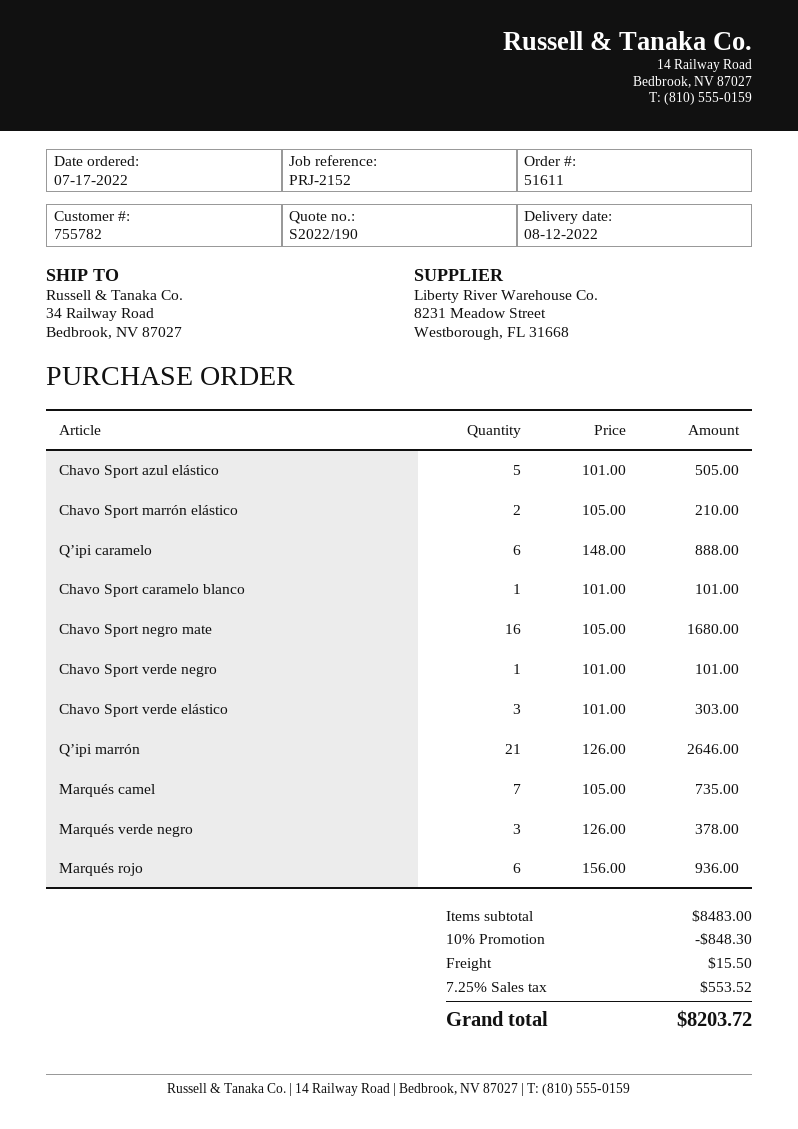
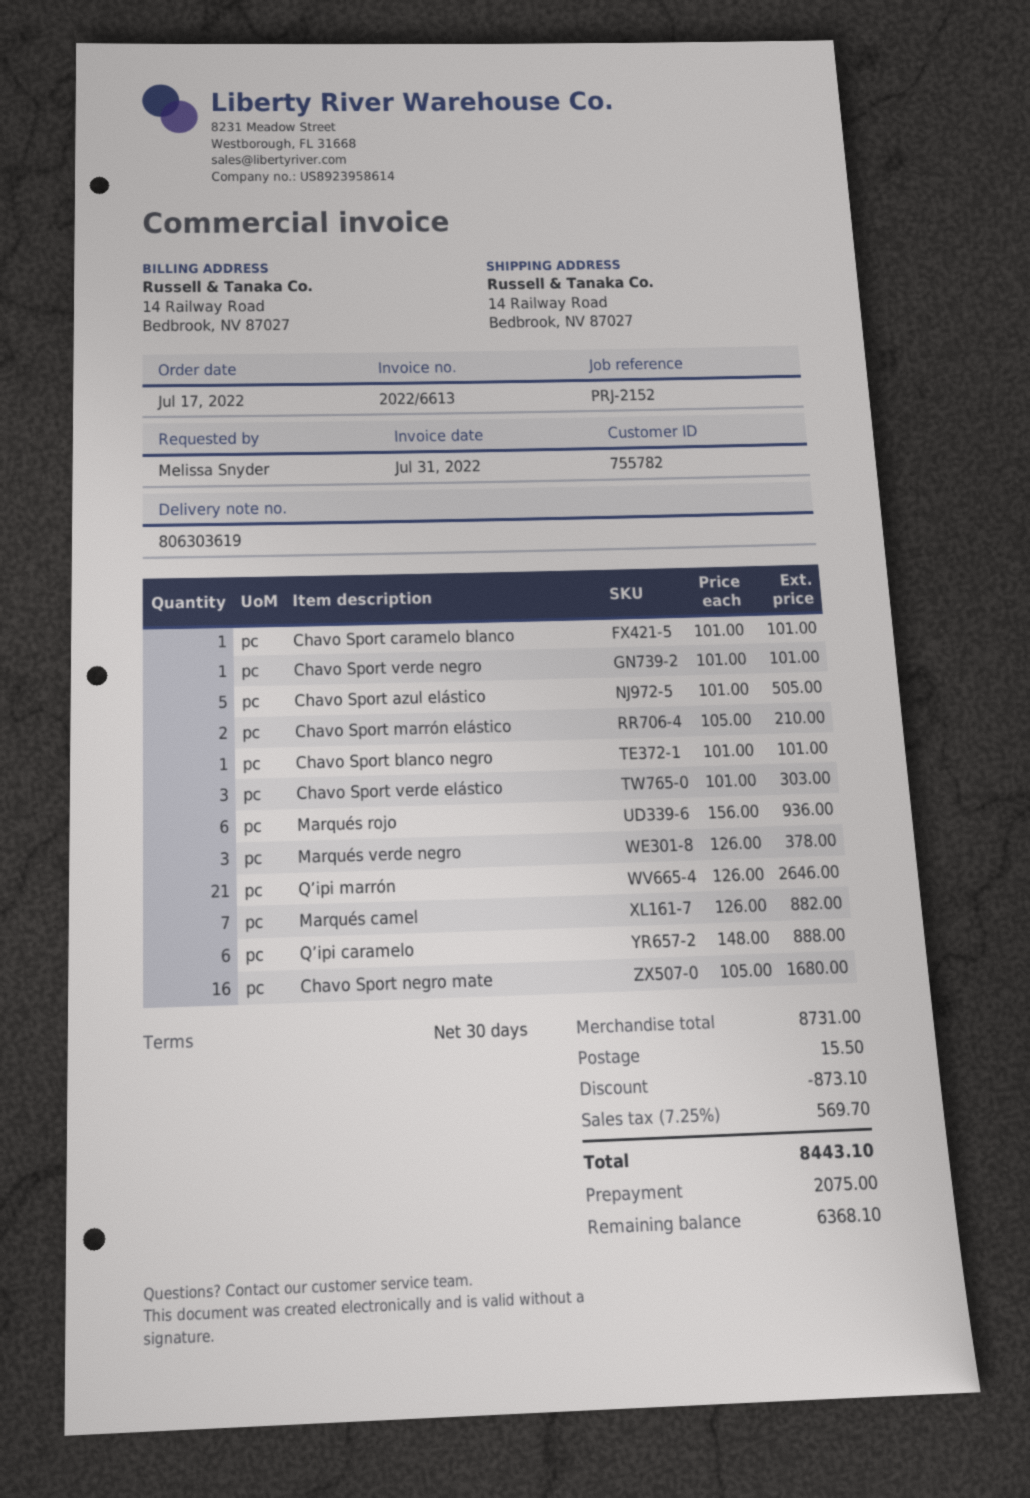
ship to: 34 Railway Road, Bedbrook, NV 87027 -> 14 Railway Road, Bedbrook, NV 87027
Marqués camel: 7 x 105.00 = 735.00 -> 7 x 126.00 = 882.00
Chavo Sport blanco negro: none -> 1 x 101.00 = 101.00
subtotal: 8483.00 -> 8731.00
discount: 848.30 -> 873.10
tax: 7.25% = 553.52 -> 7.25% = 569.70
total: 8203.72 -> 8443.10

